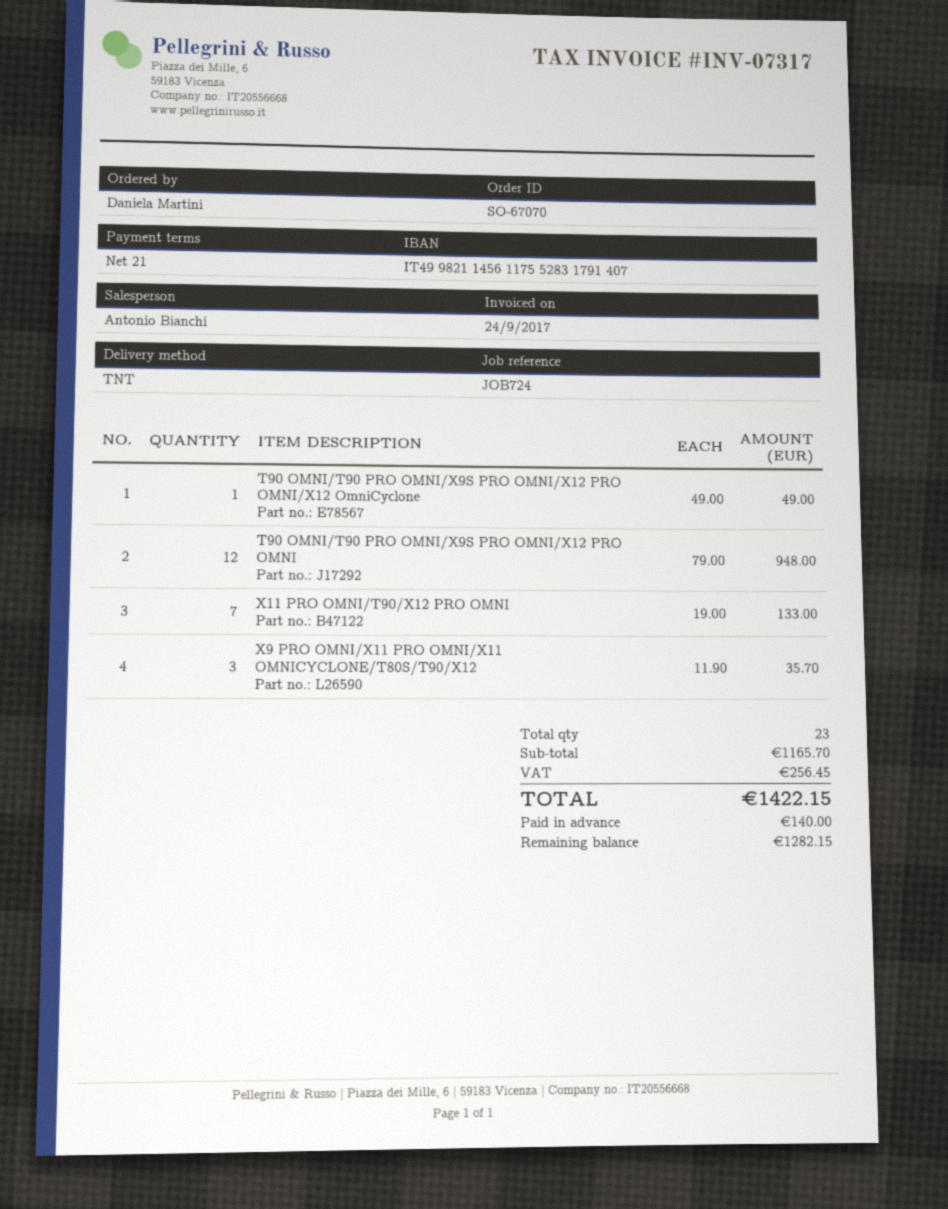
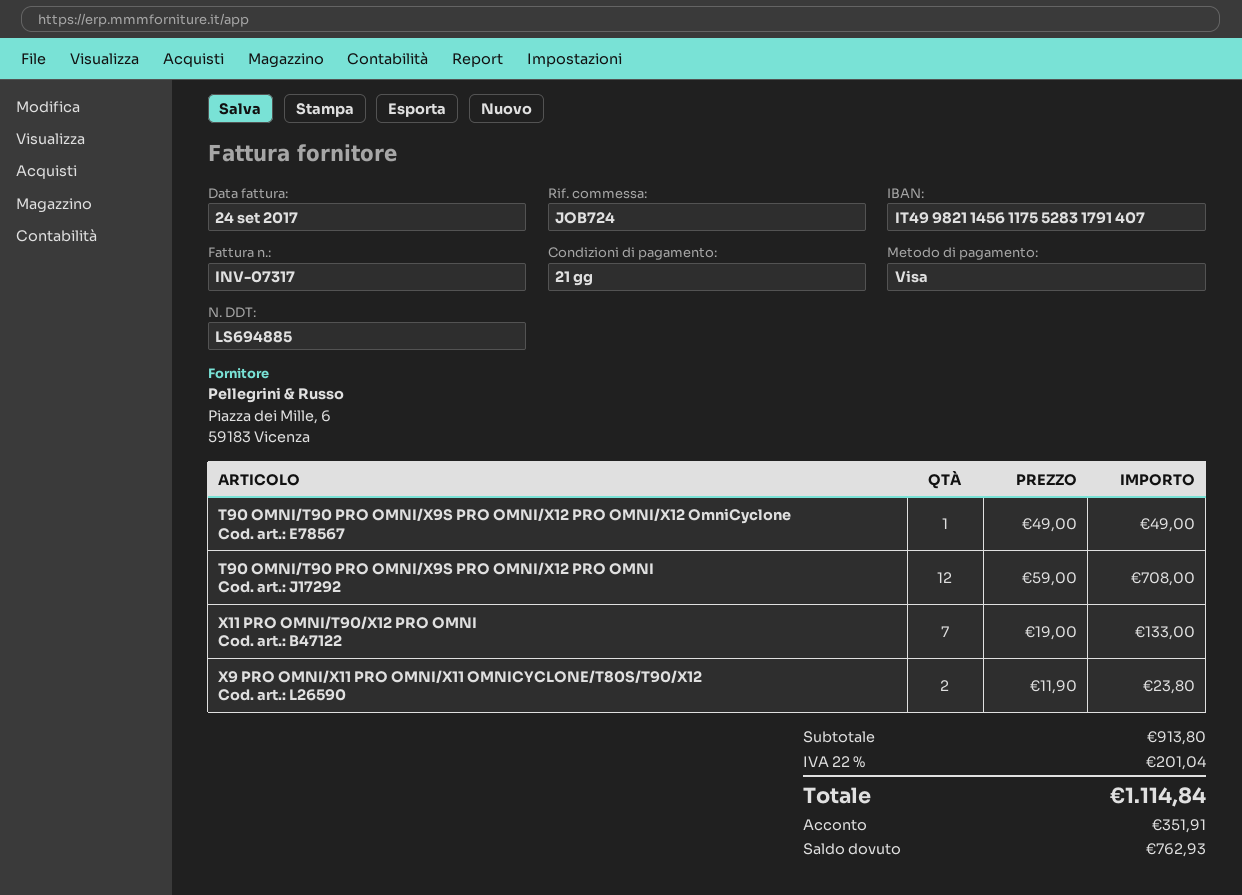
T90 OMNI/T90 PRO OMNI/X9S PRO OMNI/X12 PRO OMNI: 12 x 79.00 = 948.00 -> 12 x 59.00 = 708.00
X9 PRO OMNI/X11 PRO OMNI/X11 OMNICYCLONE/T80S/T90/X12: 3 x 11.90 = 35.70 -> 2 x 11.90 = 23.80
subtotal: 1165.70 -> 913.80
tax: 256.45 -> 201.04
total: 1422.15 -> 1114.84
deposit: 140.00 -> 351.91
balance: 1282.15 -> 762.93

